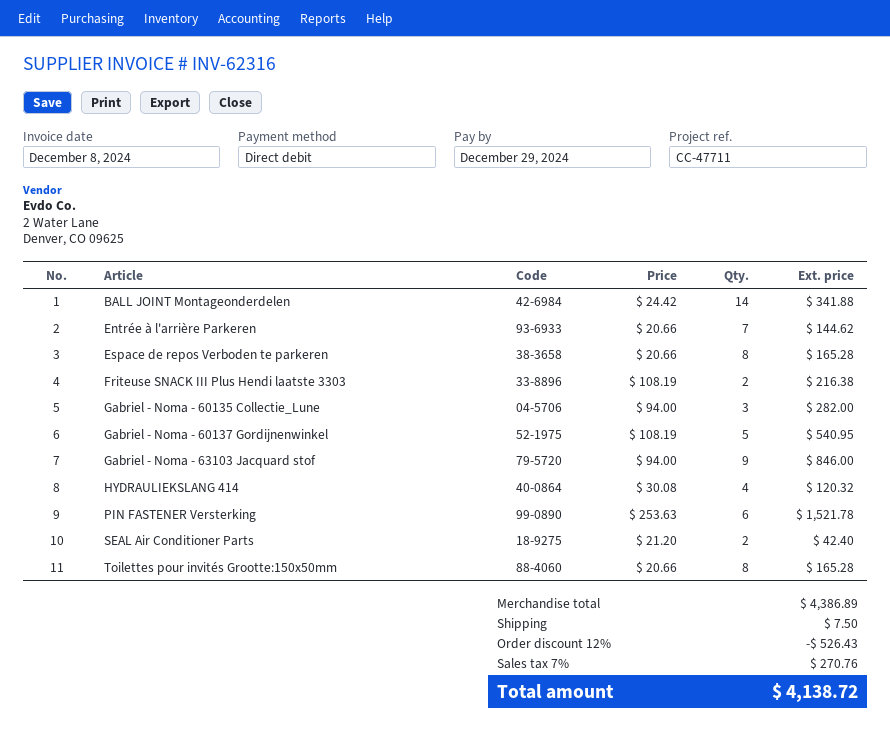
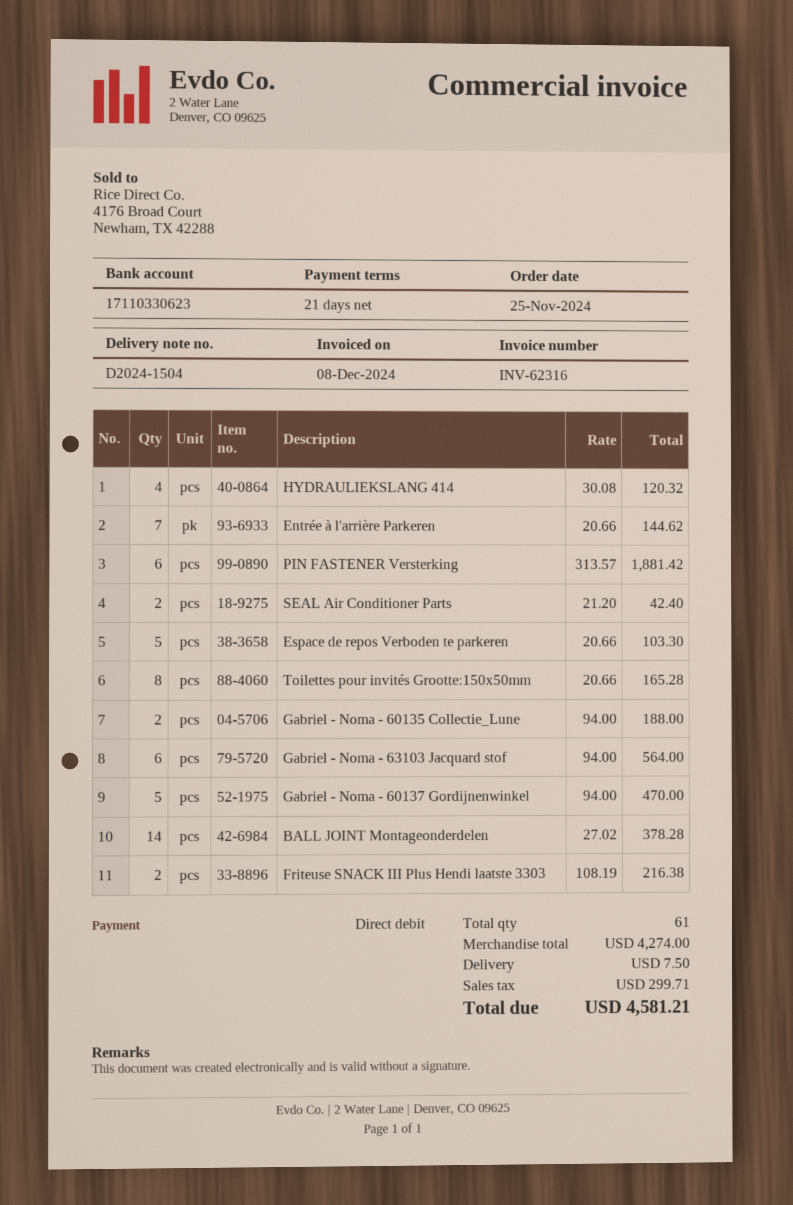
BALL JOINT Montageonderdelen: 14 x 24.42 = 341.88 -> 14 x 27.02 = 378.28
Espace de repos Verboden te parkeren: 8 x 20.66 = 165.28 -> 5 x 20.66 = 103.30
Gabriel - Noma - 60135 Collectie_Lune: 3 x 94.00 = 282.00 -> 2 x 94.00 = 188.00
Gabriel - Noma - 60137 Gordijnenwinkel: 5 x 108.19 = 540.95 -> 5 x 94.00 = 470.00
Gabriel - Noma - 63103 Jacquard stof: 9 x 94.00 = 846.00 -> 6 x 94.00 = 564.00
PIN FASTENER Versterking: 6 x 253.63 = 1521.78 -> 6 x 313.57 = 1881.42
subtotal: 4386.89 -> 4274.00
discount: 12% = 526.43 -> none
tax: 270.76 -> 299.71
total: 4138.72 -> 4581.21

